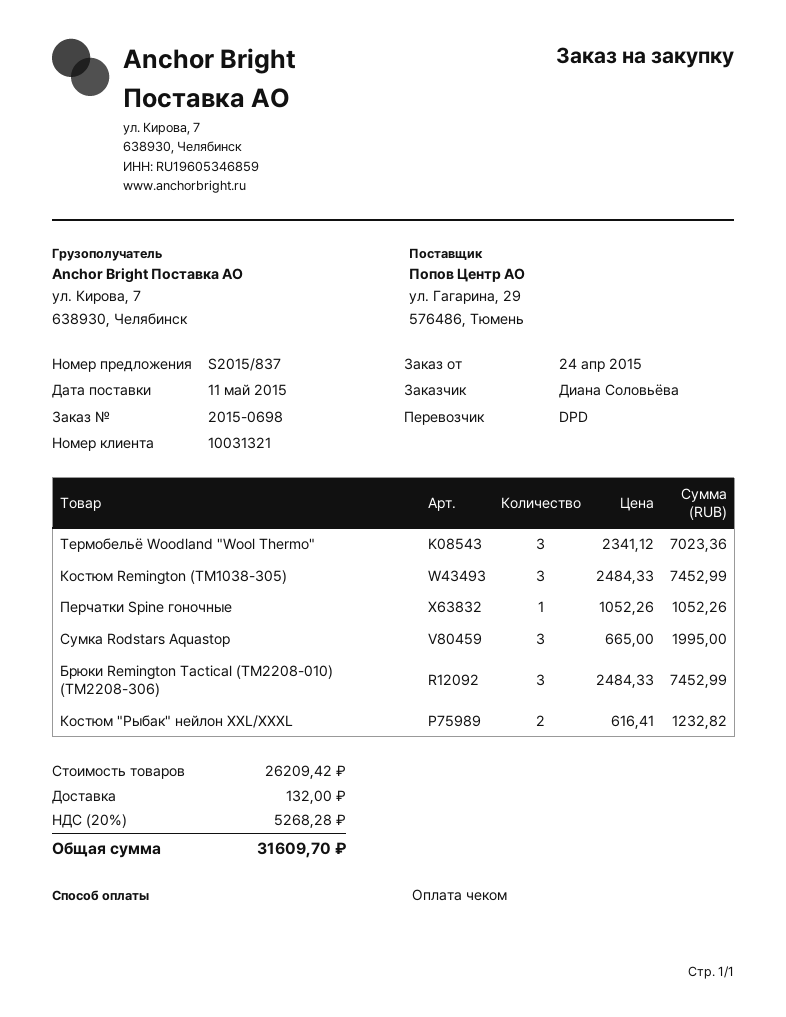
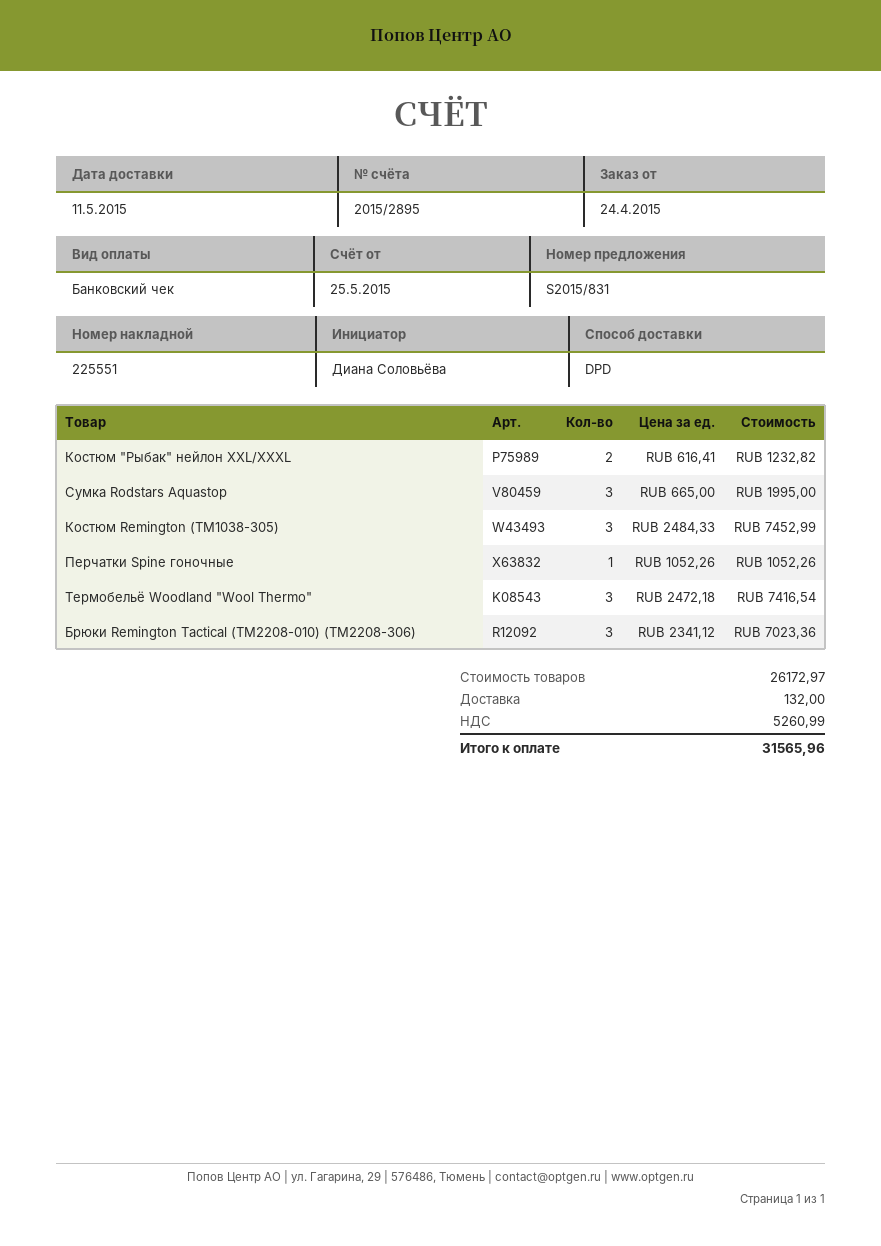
quote number: S2015/837 -> S2015/831
Термобельё Woodland "Wool Thermo": 3 x 2341.12 = 7023.36 -> 3 x 2472.18 = 7416.54
Брюки Remington Tactical (TM2208-010) (TM2208-306): 3 x 2484.33 = 7452.99 -> 3 x 2341.12 = 7023.36
subtotal: 26209.42 -> 26172.97
tax: 5268.28 -> 5260.99
total: 31609.70 -> 31565.96

